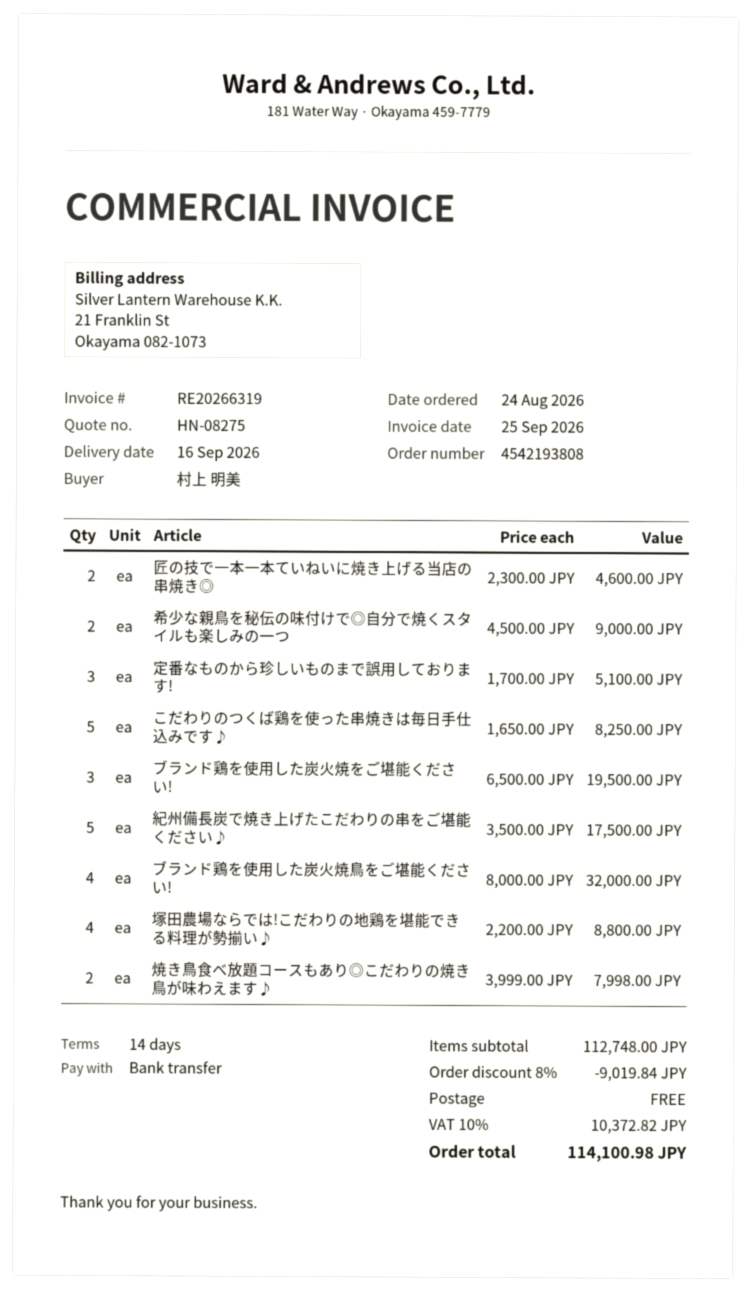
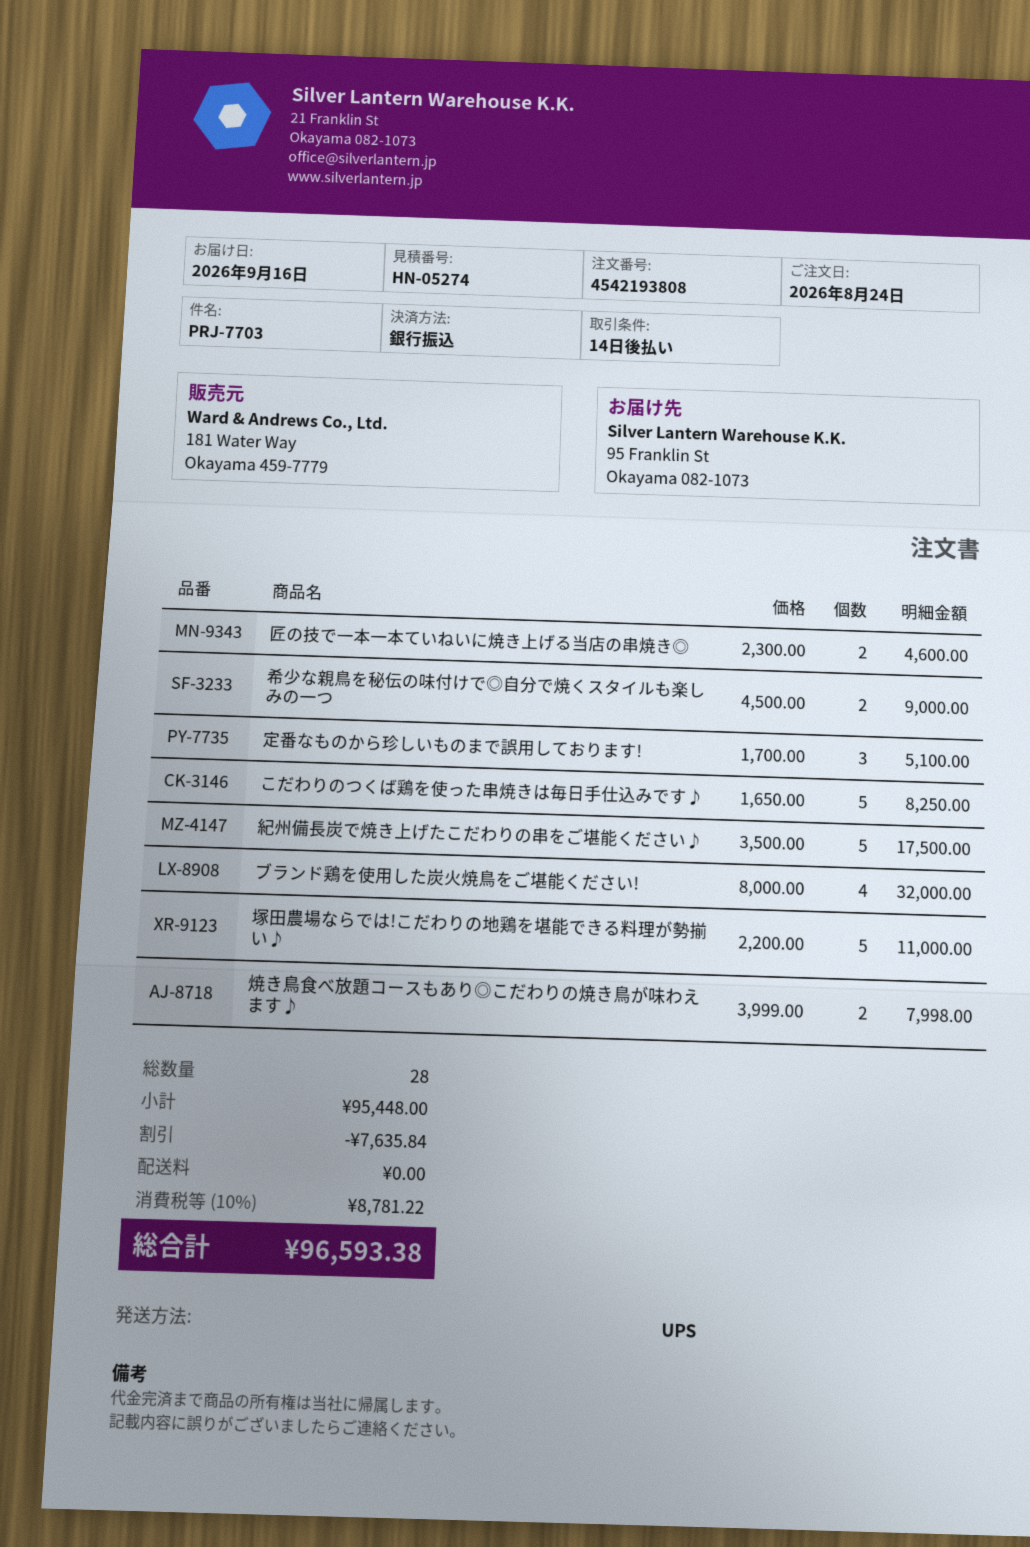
quote number: HN-08275 -> HN-05274
ブランド鶏を使用した炭火焼をご堪能ください!: 3 x 6500.00 = 19500.00 -> none
塚田農場ならでは!こだわりの地鶏を堪能できる料理が勢揃い♪: 4 x 2200.00 = 8800.00 -> 5 x 2200.00 = 11000.00
subtotal: 112748.00 -> 95448.00
discount: 9019.84 -> 7635.84
tax: 10% = 10372.82 -> 10% = 8781.22
total: 114100.98 -> 96593.38

